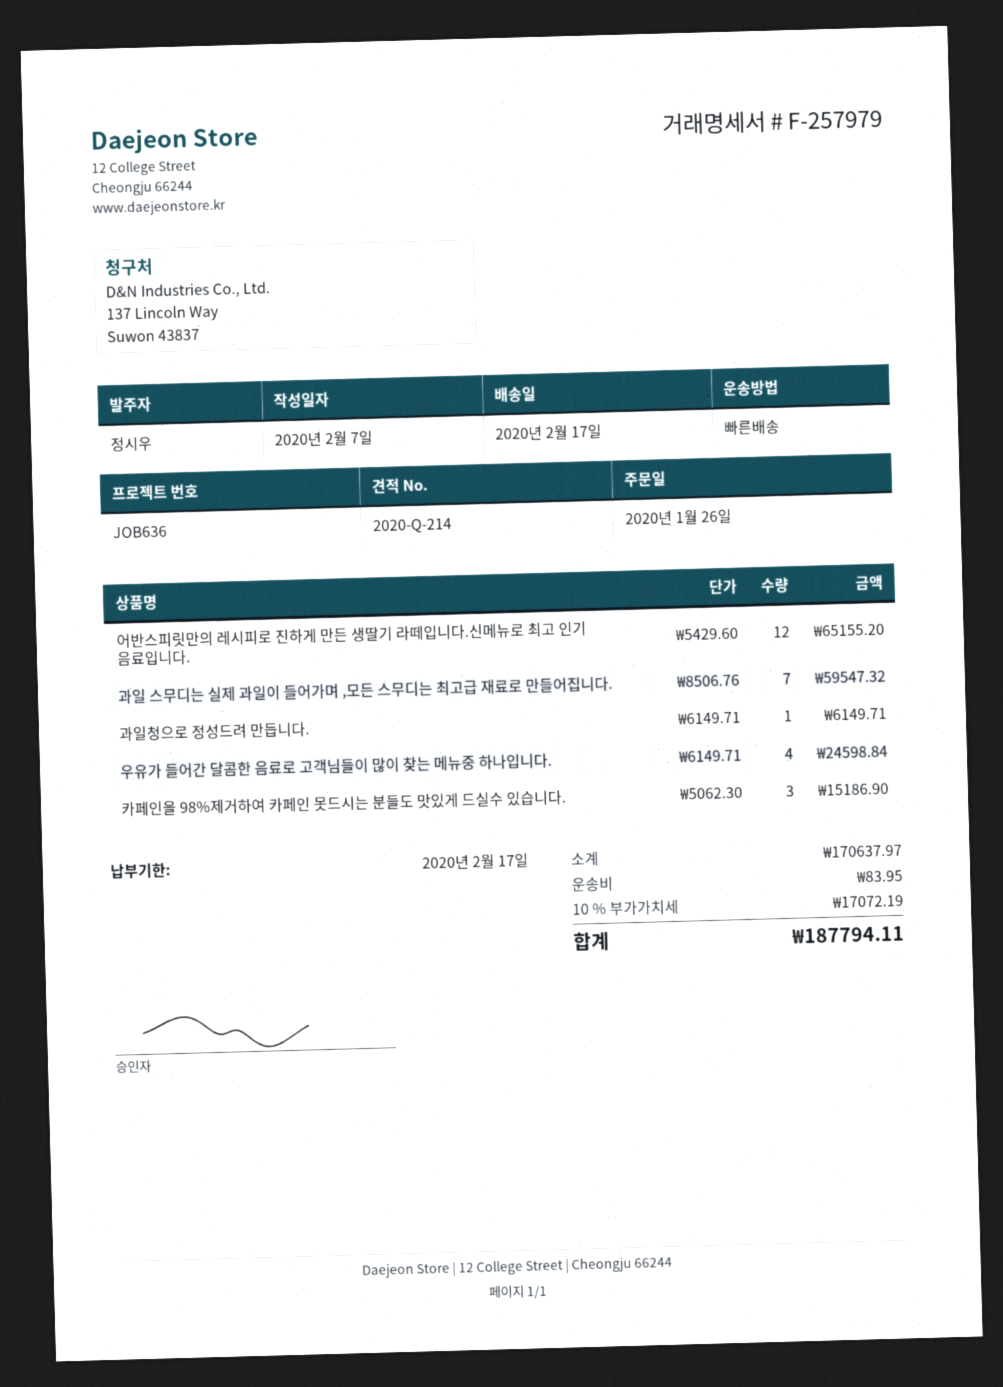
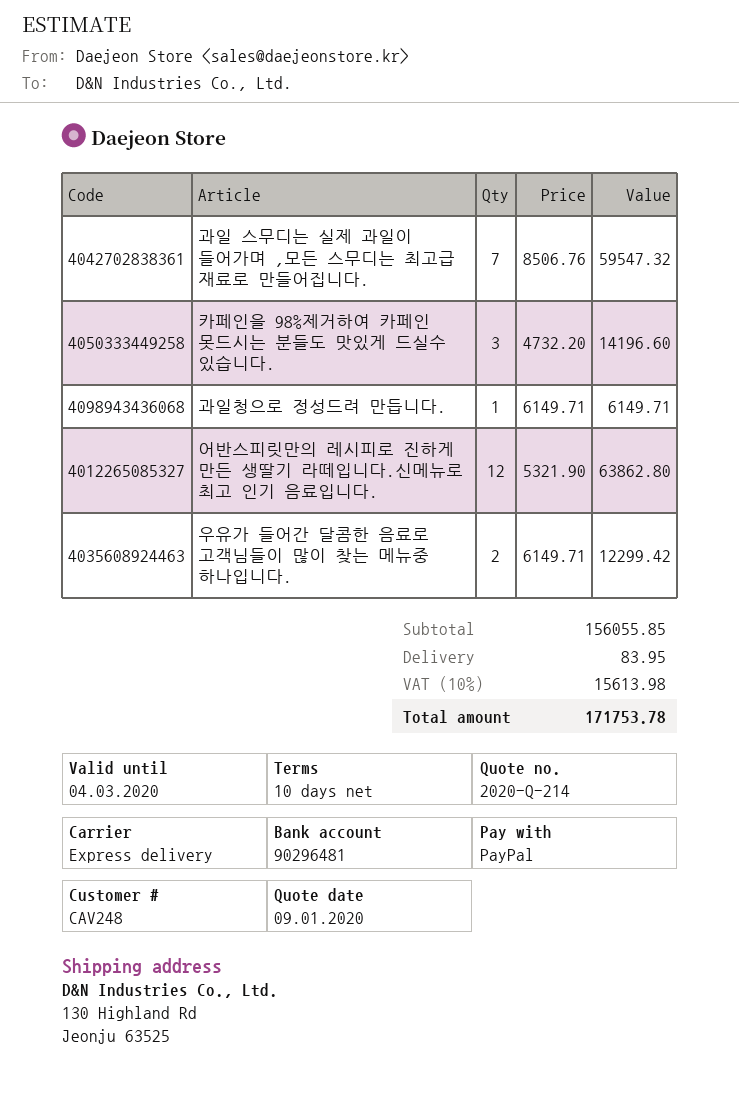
어반스피릿만의 레시피로 진하게 만든 생딸기 라떼입니다.신메뉴로 최고 인기 음료입니다.: 12 x 5429.60 = 65155.20 -> 12 x 5321.90 = 63862.80
우유가 들어간 달콤한 음료로 고객님들이 많이 찾는 메뉴중 하나입니다.: 4 x 6149.71 = 24598.84 -> 2 x 6149.71 = 12299.42
카페인을 98%제거하여 카페인 못드시는 분들도 맛있게 드실수 있습니다.: 3 x 5062.30 = 15186.90 -> 3 x 4732.20 = 14196.60
subtotal: 170637.97 -> 156055.85
tax: 10% = 17072.19 -> 10% = 15613.98
total: 187794.11 -> 171753.78

